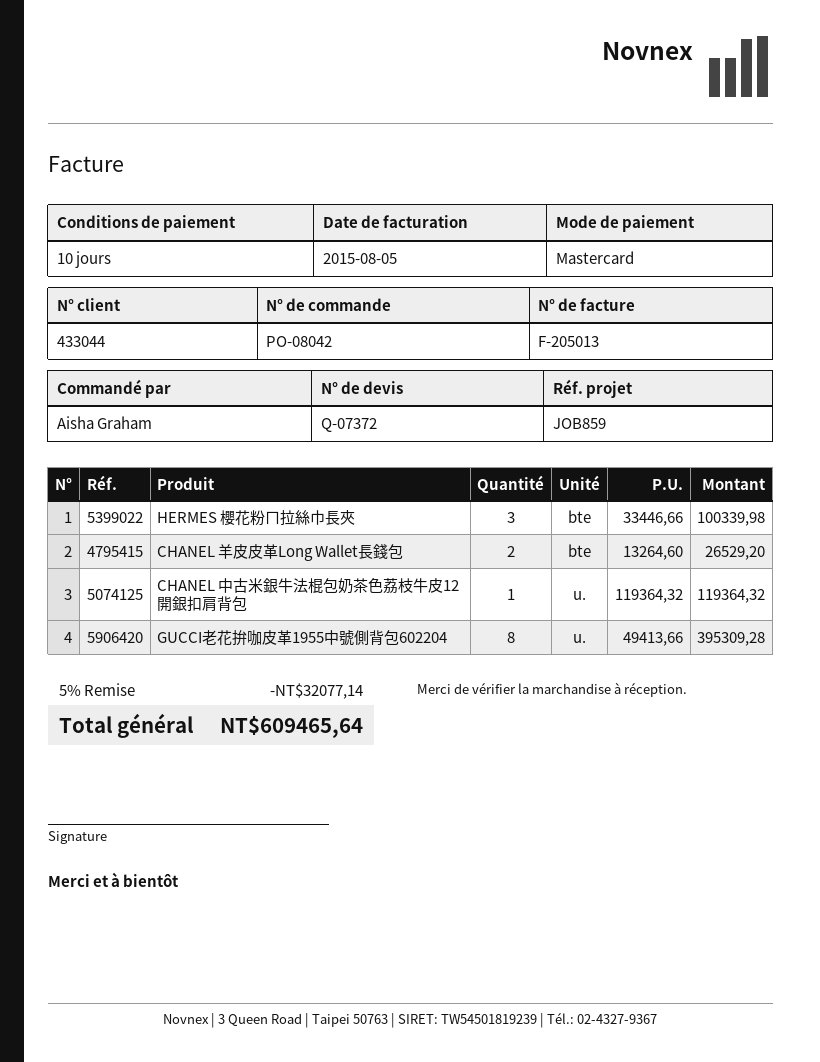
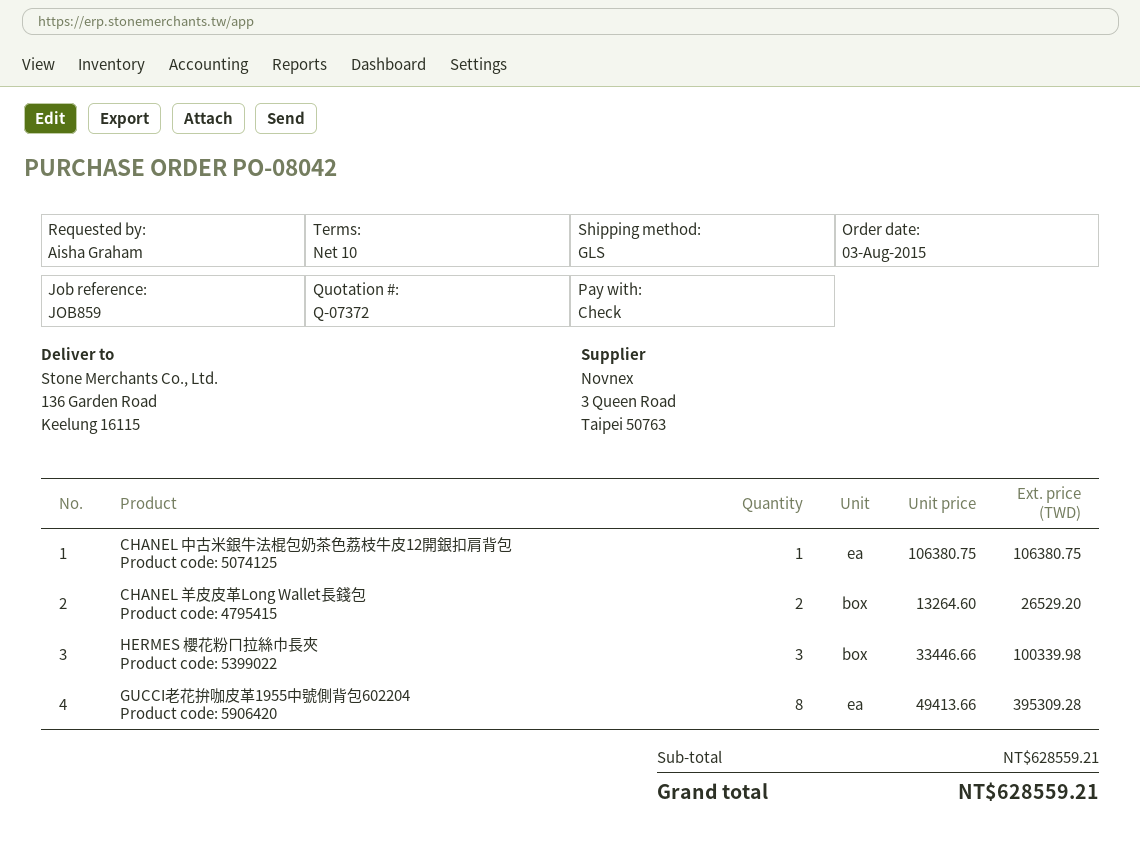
payment method: Mastercard -> cheque
CHANEL 中古米銀牛法棍包奶茶色荔枝牛皮12開銀扣肩背包: 1 x 119364.32 = 119364.32 -> 1 x 106380.75 = 106380.75
discount: 5% = 32077.14 -> none
total: 609465.64 -> 628559.21

